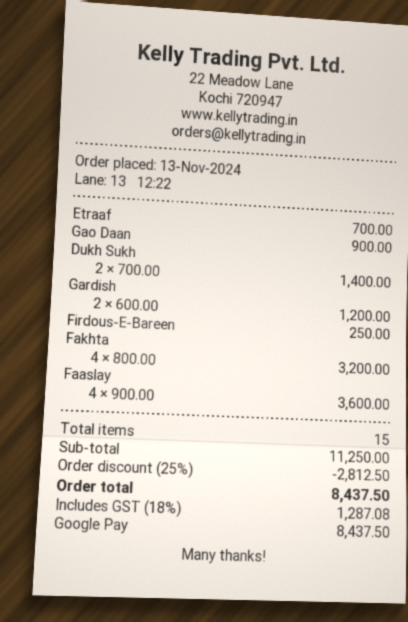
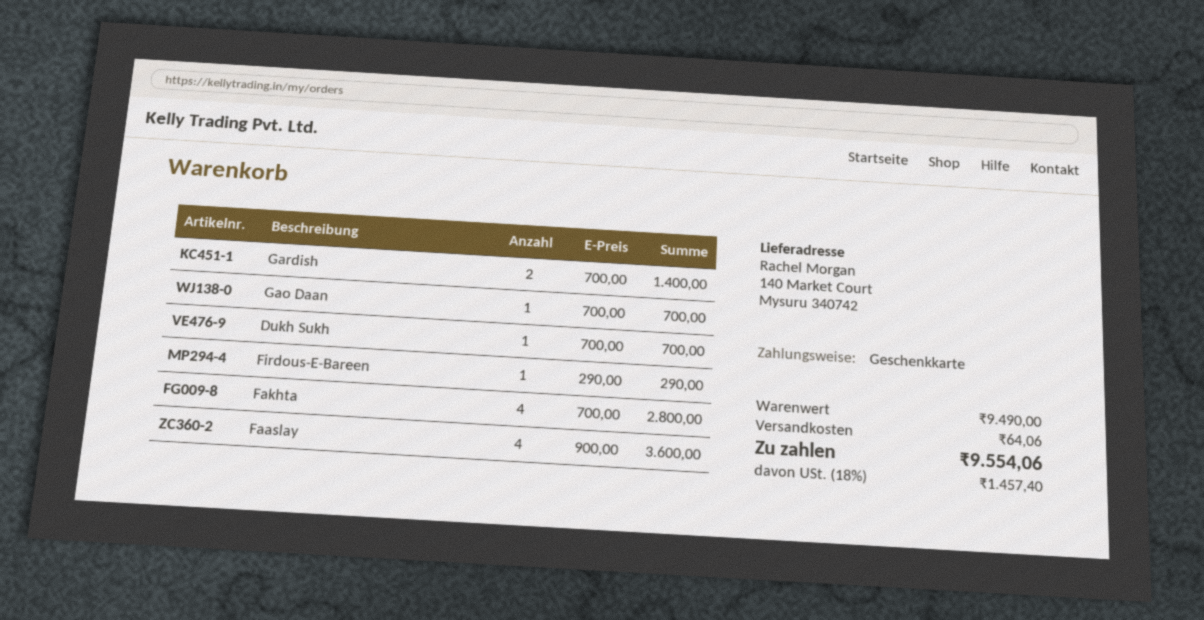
payment method: Google Pay -> gift card
Etraaf: 1 x 700.00 = 700.00 -> none
Gao Daan: 1 x 900.00 = 900.00 -> 1 x 700.00 = 700.00
Dukh Sukh: 2 x 700.00 = 1400.00 -> 1 x 700.00 = 700.00
Gardish: 2 x 600.00 = 1200.00 -> 2 x 700.00 = 1400.00
Firdous-E-Bareen: 1 x 250.00 = 250.00 -> 1 x 290.00 = 290.00
Fakhta: 4 x 800.00 = 3200.00 -> 4 x 700.00 = 2800.00
subtotal: 11250.00 -> 9490.00
discount: 25% = 2812.50 -> none
shipping: none -> 64.06
tax: 18% = 1287.08 -> 18% = 1457.40
total: 8437.50 -> 9554.06

